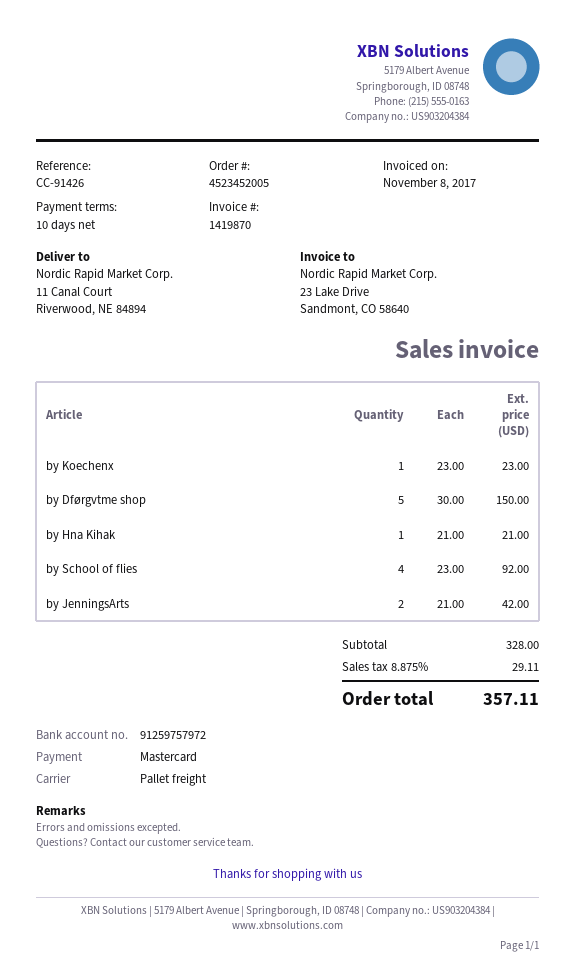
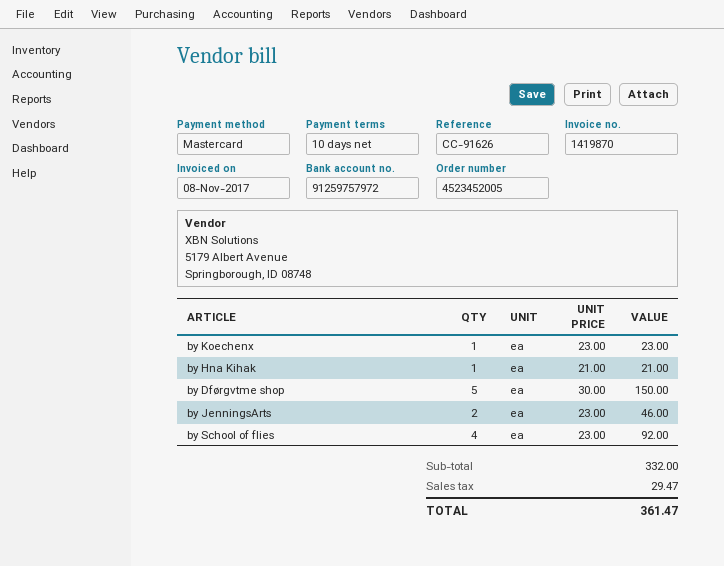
reference: CC-91426 -> CC-91626
by JenningsArts: 2 x 21.00 = 42.00 -> 2 x 23.00 = 46.00
subtotal: 328.00 -> 332.00
tax: 29.11 -> 29.47
total: 357.11 -> 361.47

